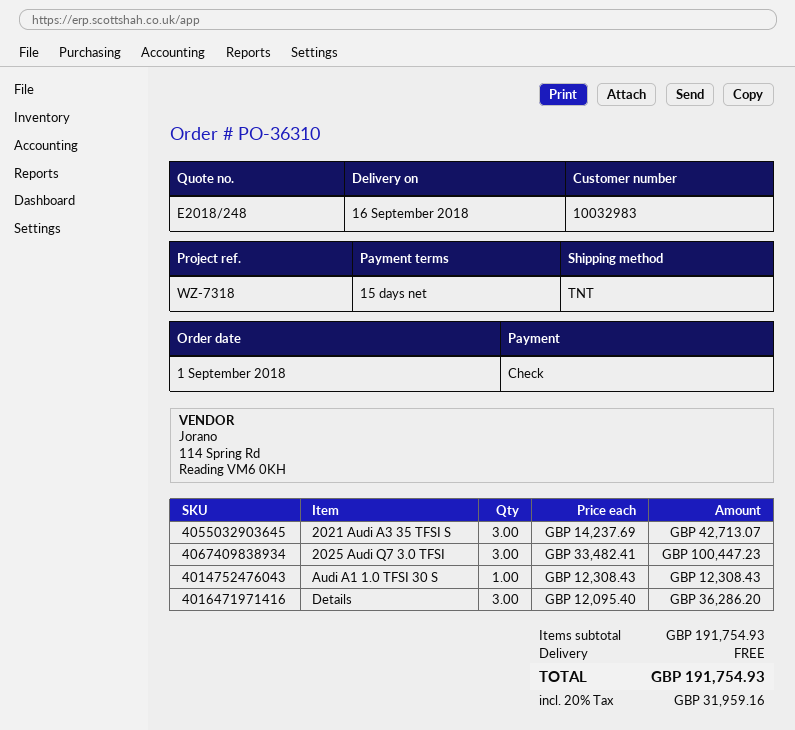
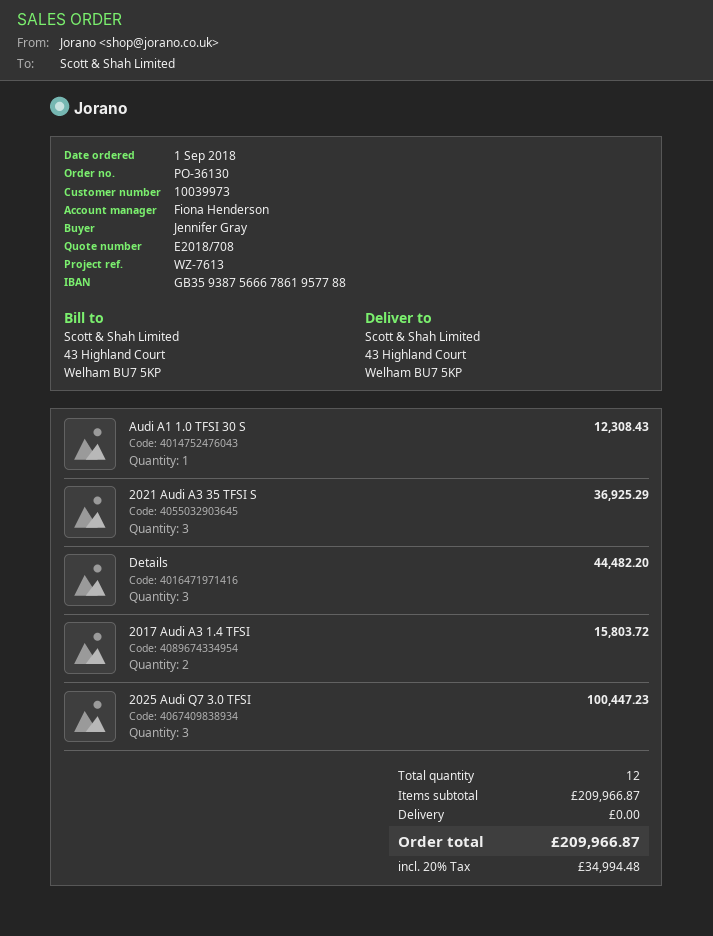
quote number: E2018/248 -> E2018/708
order number: PO-36310 -> PO-36130
customer number: 10032983 -> 10039973
reference: WZ-7318 -> WZ-7613
2021 Audi A3 35 TFSI S: 3 for 42713.07 -> 3 for 36925.29
Details: 3 for 36286.20 -> 3 for 44482.20
2017 Audi A3 1.4 TFSI: none -> 2 for 15803.72
subtotal: 191754.93 -> 209966.87
tax: 20% = 31959.16 -> 20% = 34994.48
total: 191754.93 -> 209966.87

